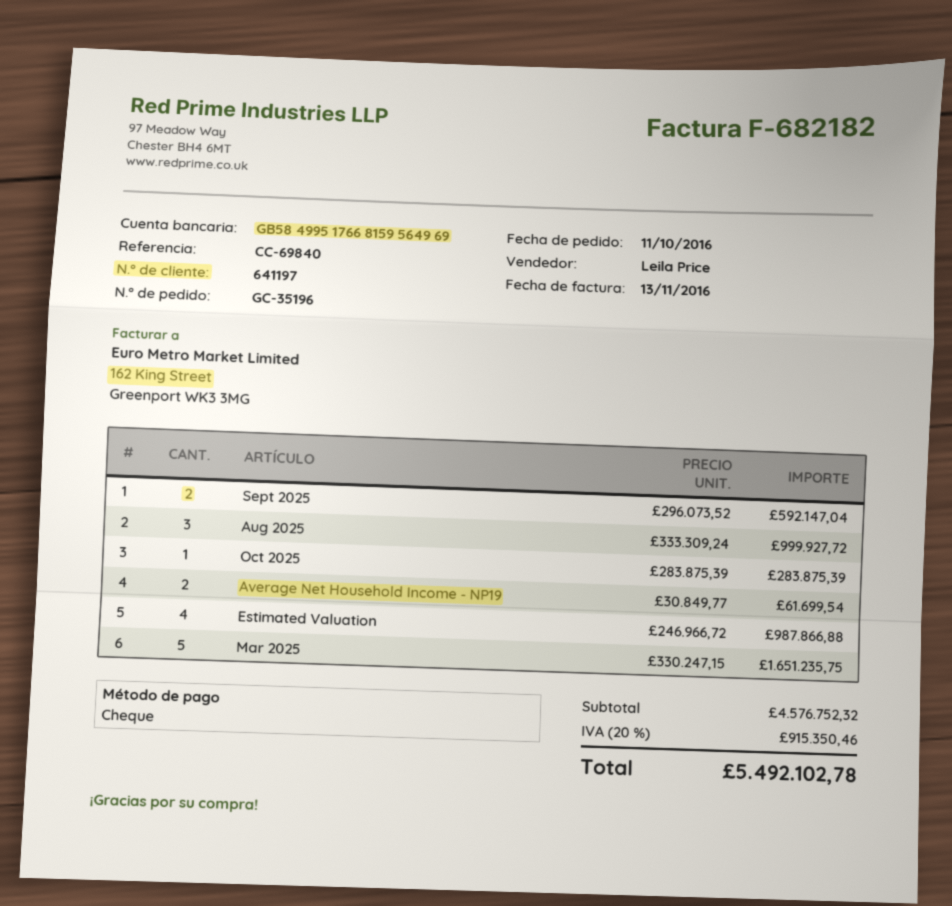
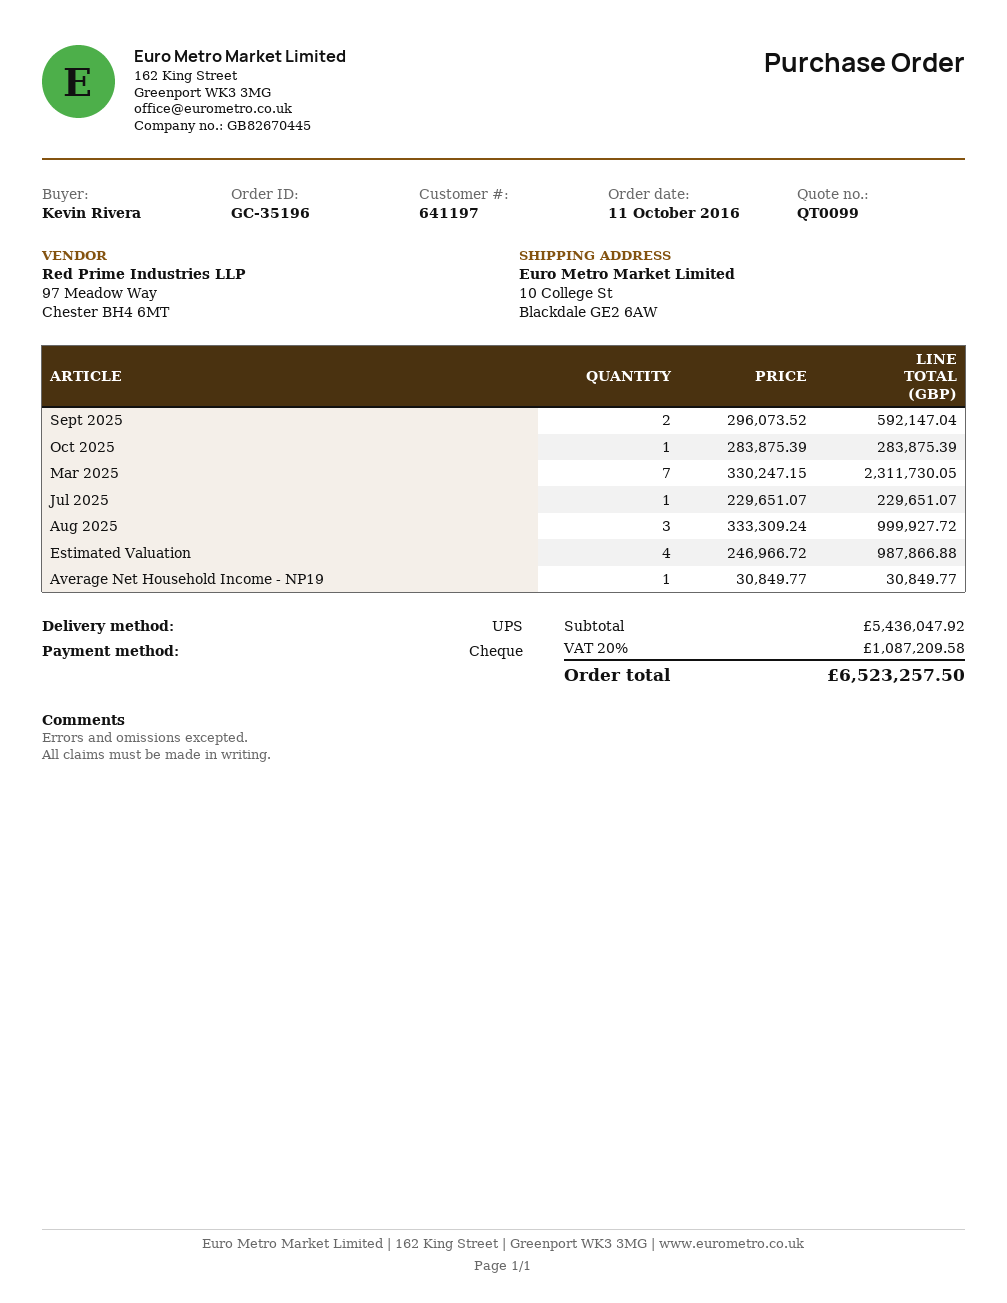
Average Net Household Income - NP19: 2 x 30849.77 = 61699.54 -> 1 x 30849.77 = 30849.77
Mar 2025: 5 x 330247.15 = 1651235.75 -> 7 x 330247.15 = 2311730.05
Jul 2025: none -> 1 x 229651.07 = 229651.07
subtotal: 4576752.32 -> 5436047.92
tax: 20% = 915350.46 -> 20% = 1087209.58
total: 5492102.78 -> 6523257.50

